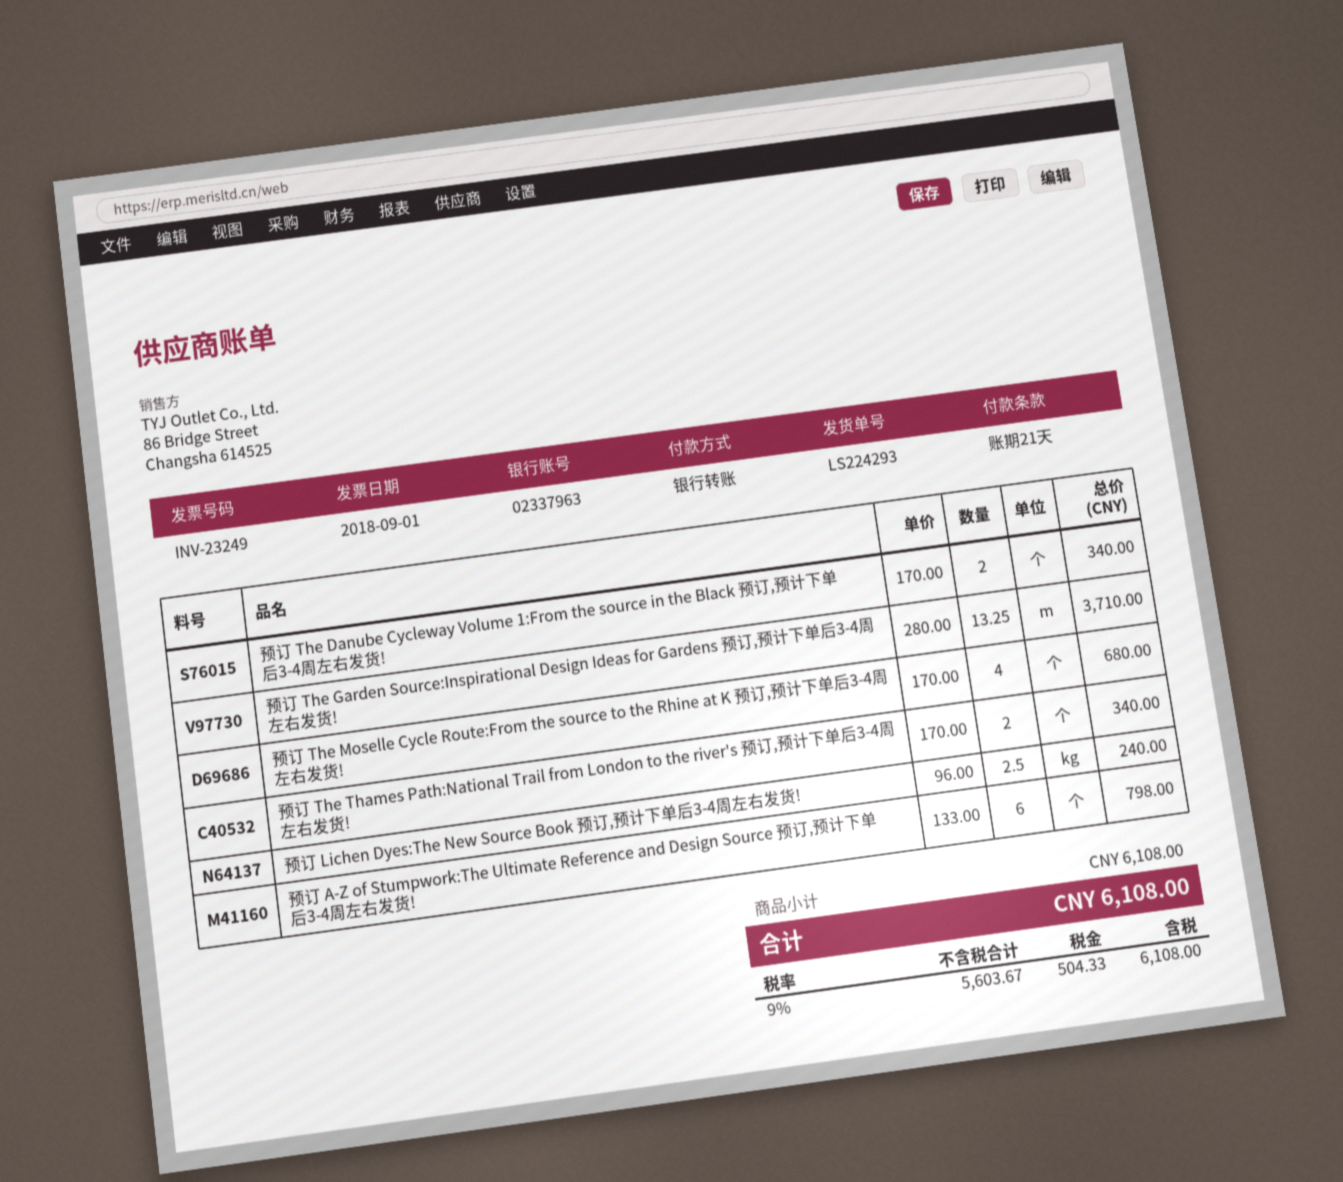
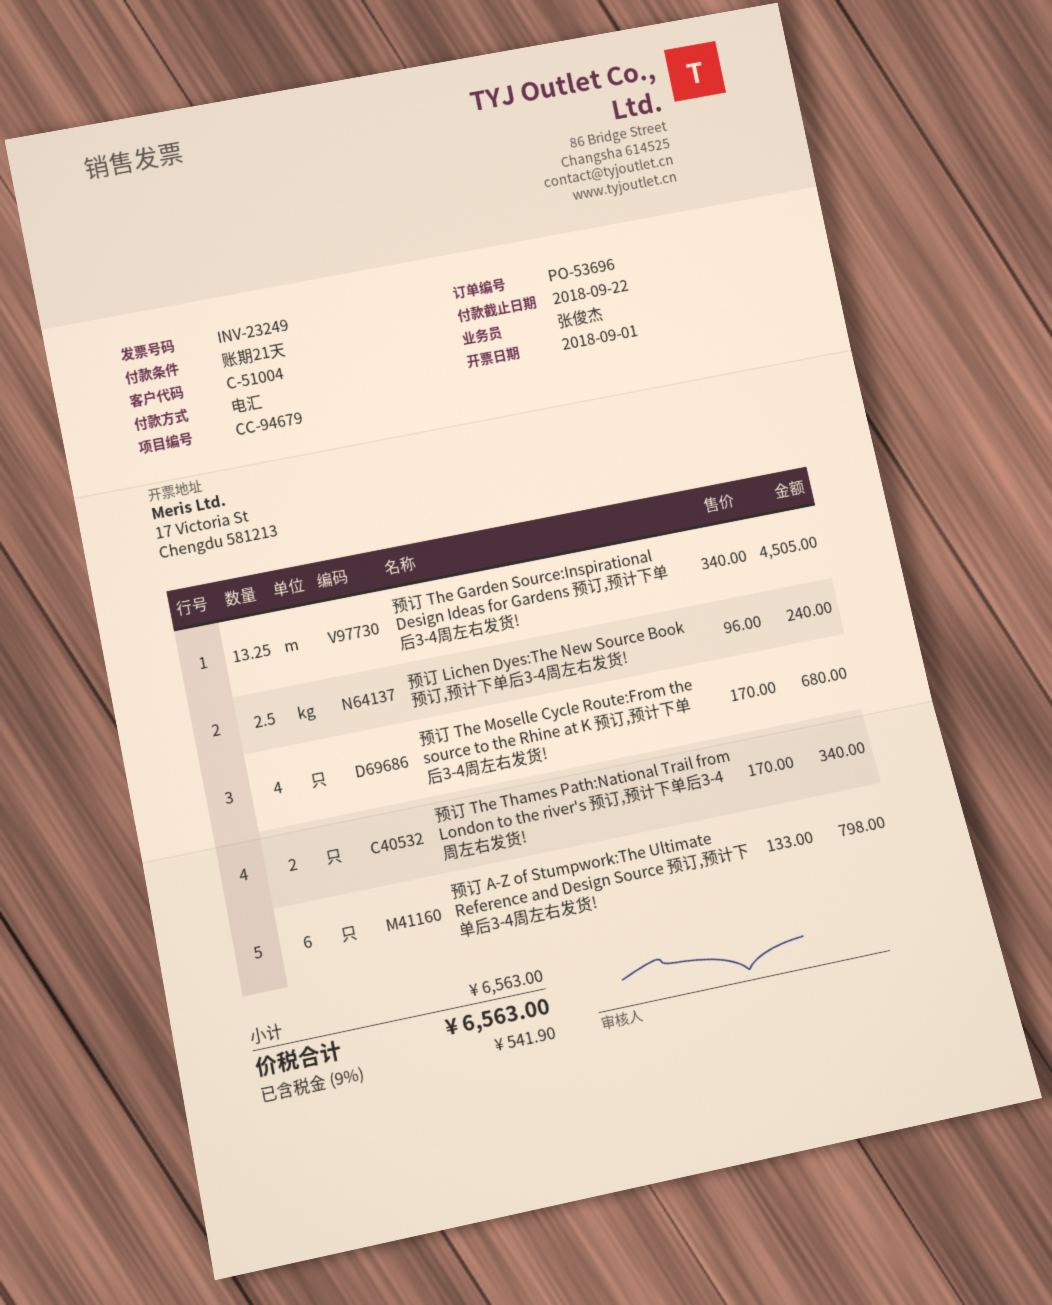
预订 The Danube Cycleway Volume 1:From the source in the Black 预订,预计下单后3-4周左右发货!: 2 x 170.00 = 340.00 -> none
预订 The Garden Source:Inspirational Design Ideas for Gardens 预订,预计下单后3-4周左右发货!: 13.25 x 280.00 = 3710.00 -> 13.25 x 340.00 = 4505.00
subtotal: 6108.00 -> 6563.00
tax: 9% = 504.33 -> 9% = 541.90
total: 6108.00 -> 6563.00

